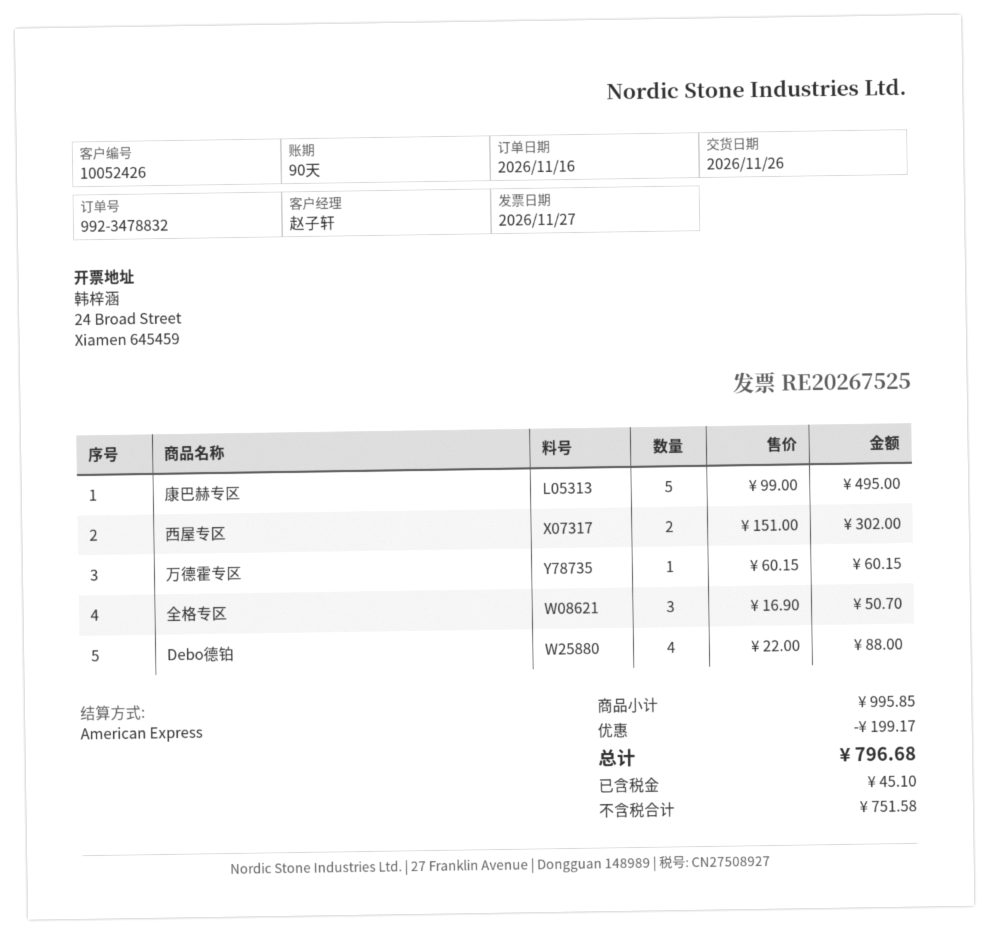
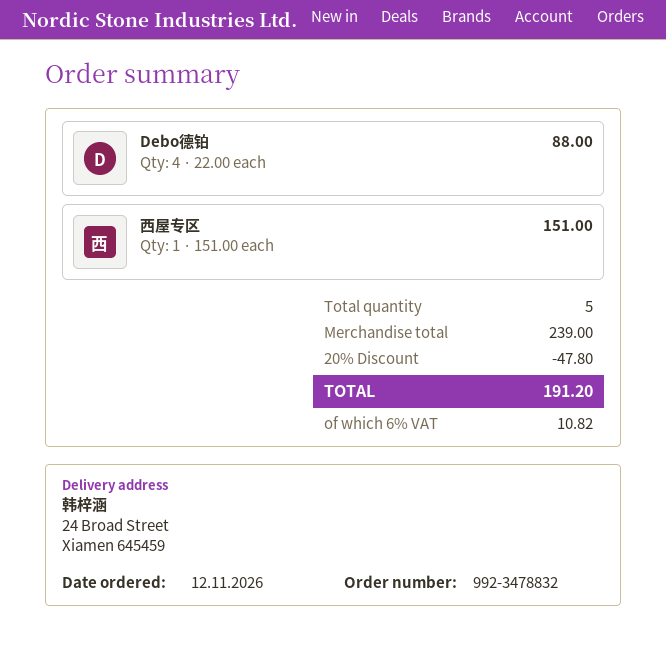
order date: 2026-11-16 -> 2026-11-12
康巴赫专区: 5 x 99.00 = 495.00 -> none
西屋专区: 2 x 151.00 = 302.00 -> 1 x 151.00 = 151.00
万德霍专区: 1 x 60.15 = 60.15 -> none
全格专区: 3 x 16.90 = 50.70 -> none
subtotal: 995.85 -> 239.00
discount: 199.17 -> 47.80
tax: 45.10 -> 10.82
total: 796.68 -> 191.20

